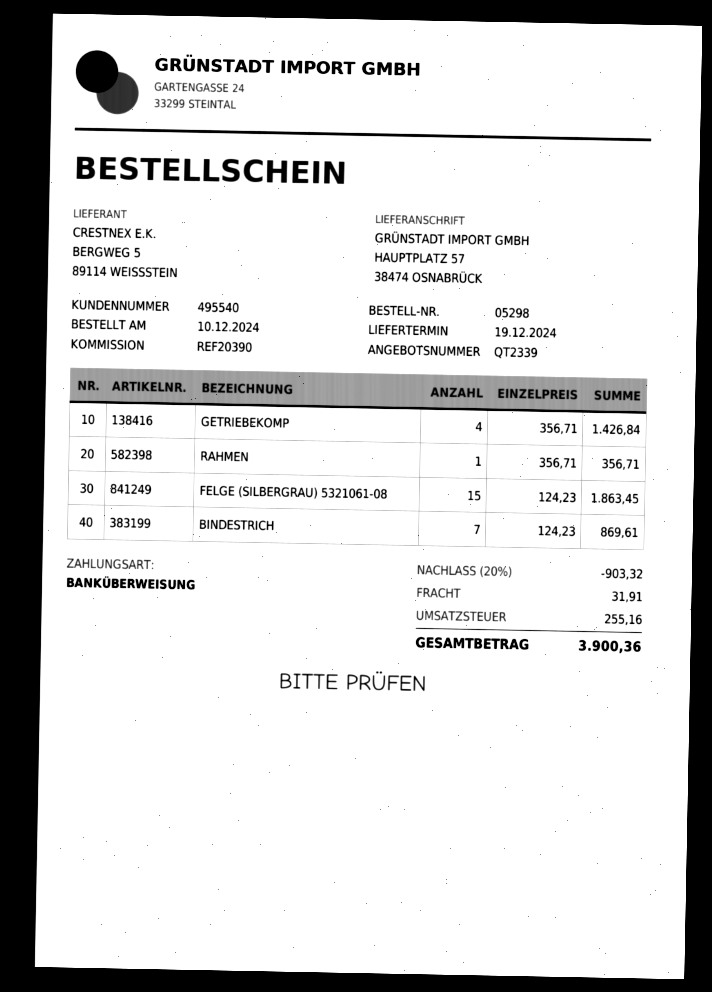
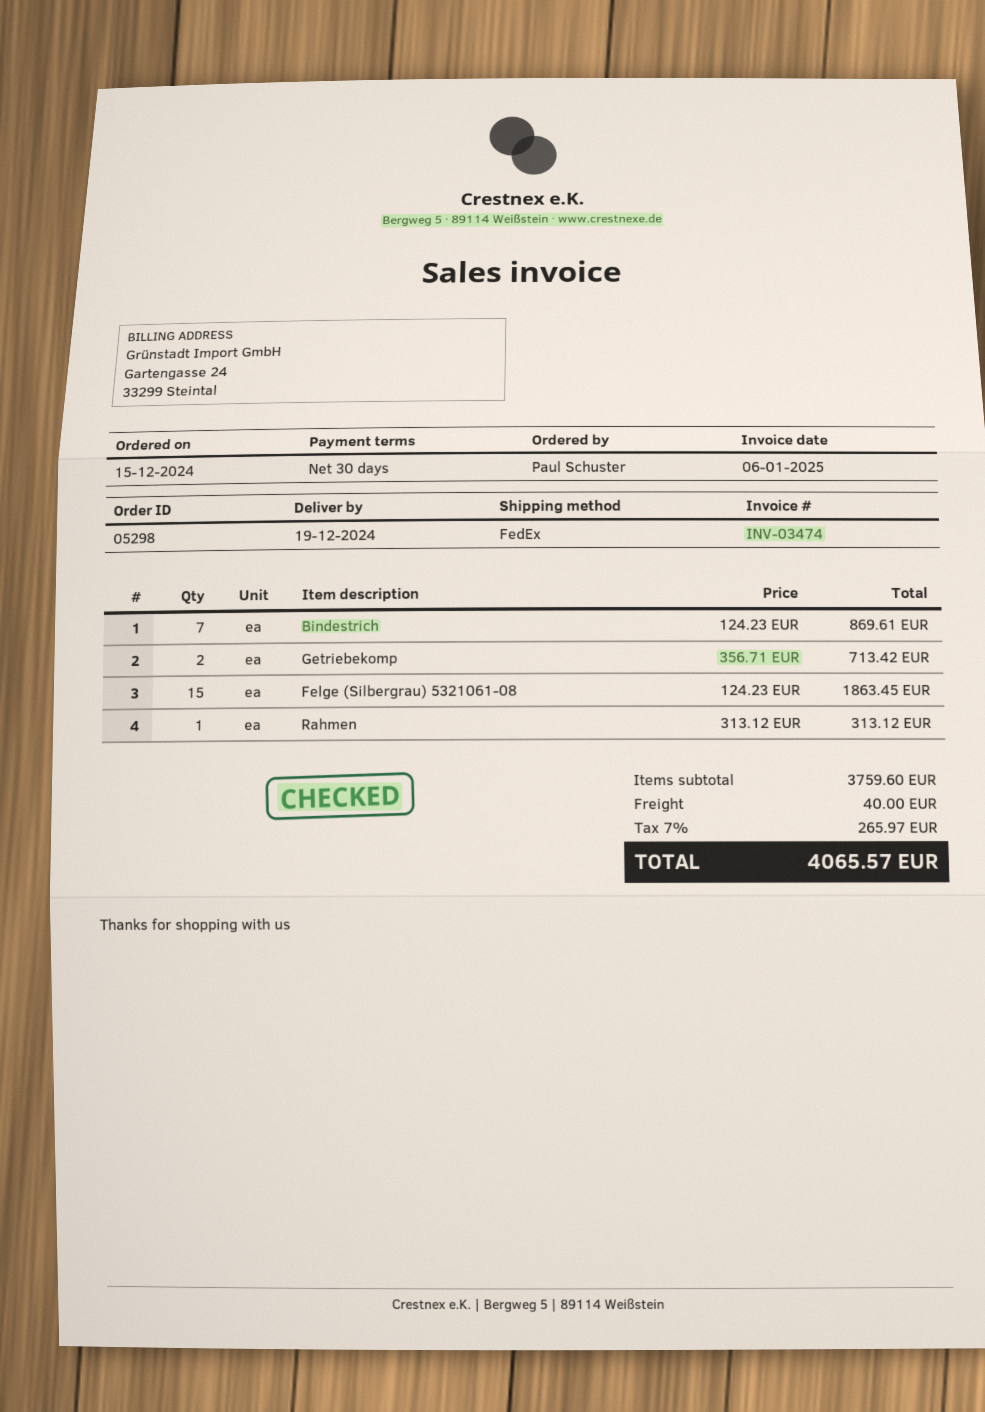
order date: 2024-12-10 -> 2024-12-15
GETRIEBEKOMP: 4 x 356.71 = 1426.84 -> 2 x 356.71 = 713.42
RAHMEN: 1 x 356.71 = 356.71 -> 1 x 313.12 = 313.12
discount: 20% = 903.32 -> none
shipping: 31.91 -> 40.00
tax: 255.16 -> 265.97
total: 3900.36 -> 4065.57

